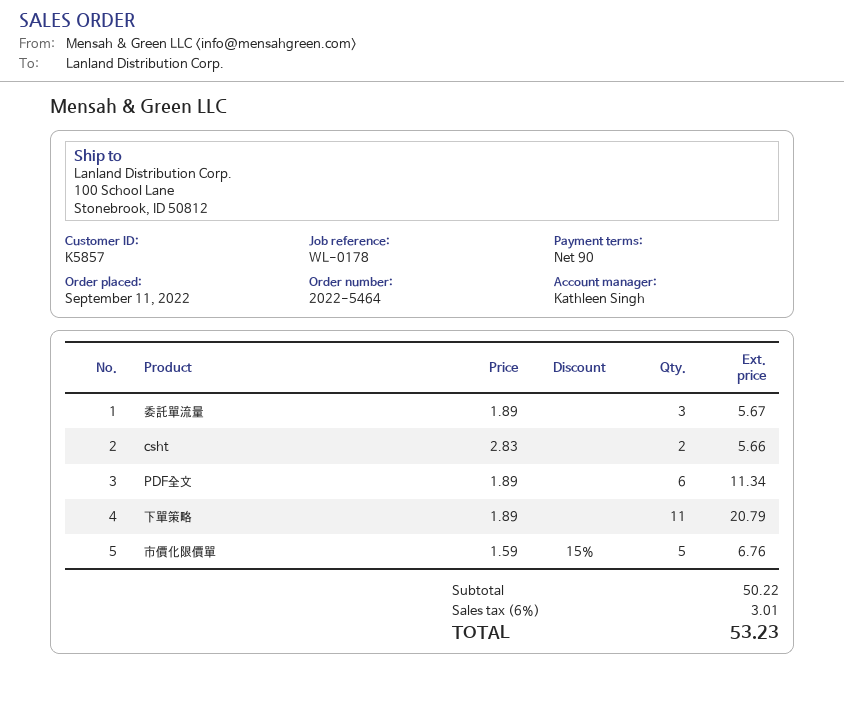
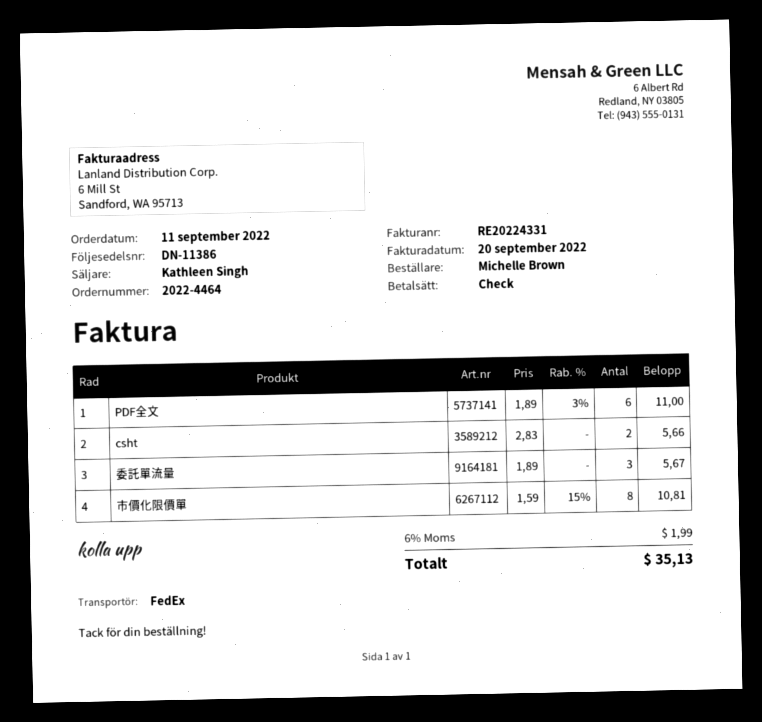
order number: 2022-5464 -> 2022-4464
PDF全文: 6 x 1.89 = 11.34 -> 6 x 1.89 - 3% = 11.00
下單策略: 11 x 1.89 = 20.79 -> none
市價化限價單: 5 x 1.59 - 15% = 6.76 -> 8 x 1.59 - 15% = 10.81
tax: 6% = 3.01 -> 6% = 1.99
total: 53.23 -> 35.13

